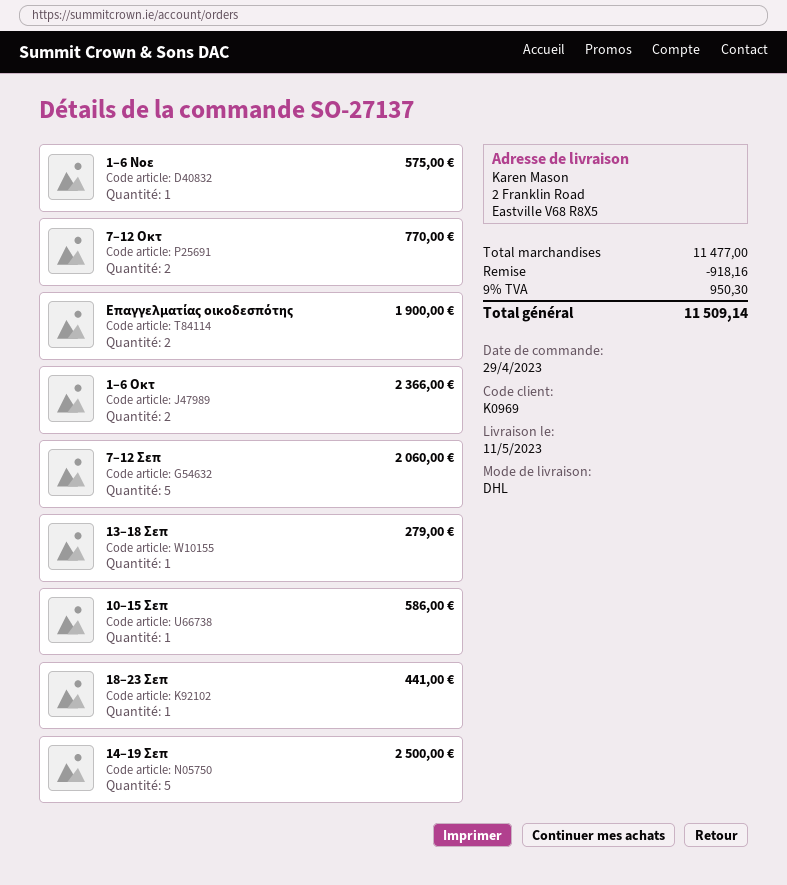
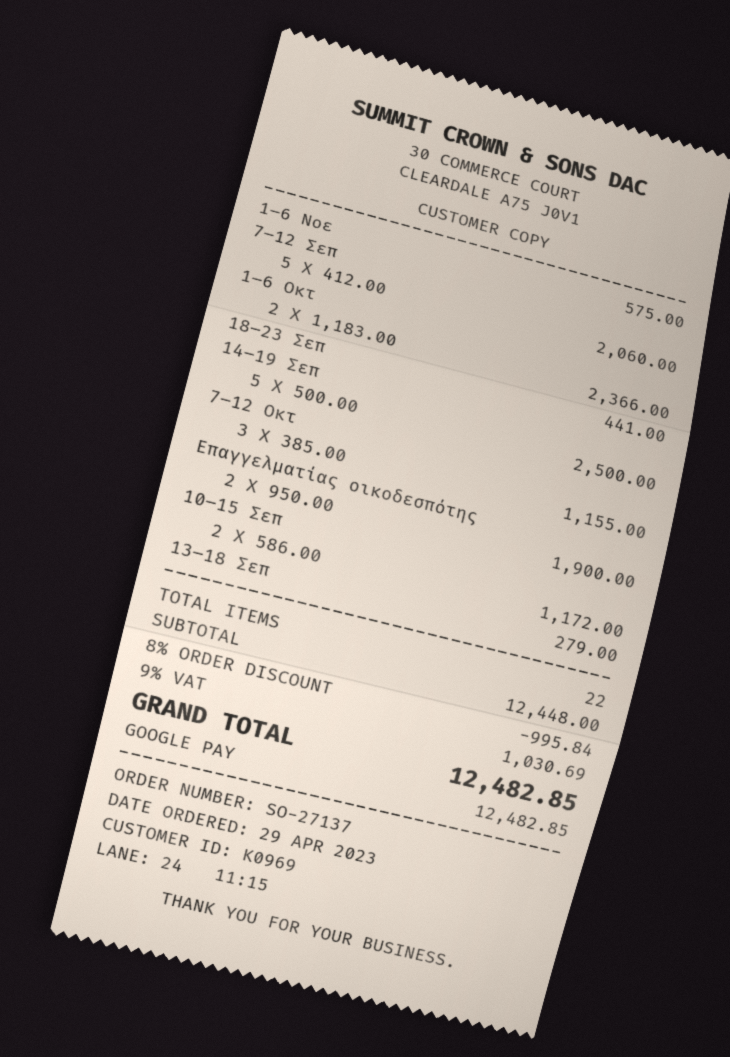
7–12 Οκτ: 2 for 770.00 -> 3 for 1155.00
10–15 Σεπ: 1 for 586.00 -> 2 for 1172.00
subtotal: 11477.00 -> 12448.00
discount: 918.16 -> 995.84
tax: 9% = 950.30 -> 9% = 1030.69
total: 11509.14 -> 12482.85

